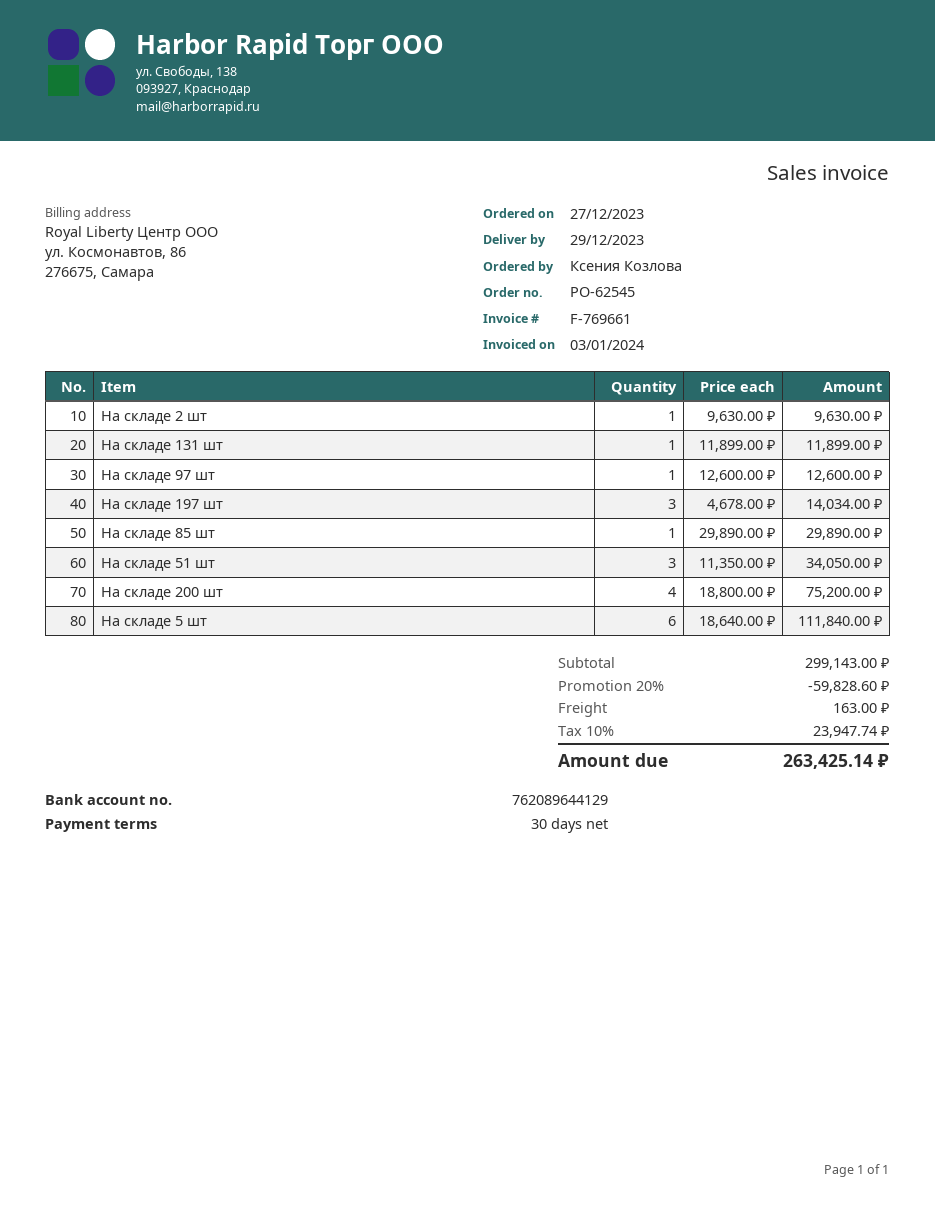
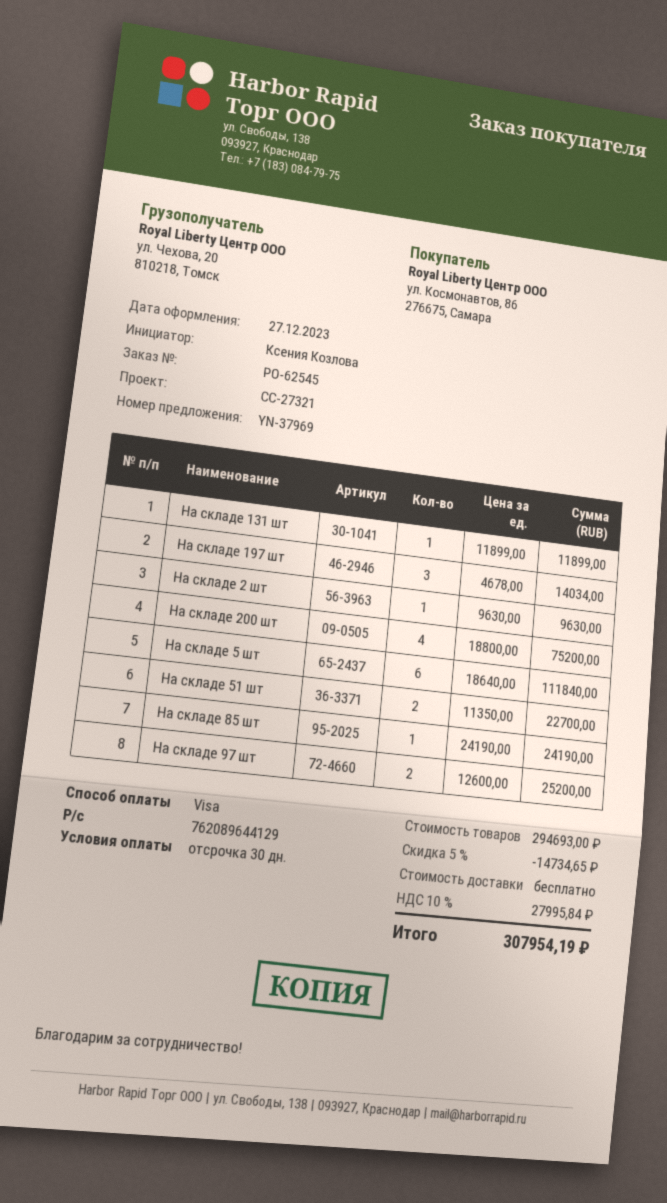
На складе 97 шт: 1 x 12600.00 = 12600.00 -> 2 x 12600.00 = 25200.00
На складе 85 шт: 1 x 29890.00 = 29890.00 -> 1 x 24190.00 = 24190.00
На складе 51 шт: 3 x 11350.00 = 34050.00 -> 2 x 11350.00 = 22700.00
subtotal: 299143.00 -> 294693.00
discount: 20% = 59828.60 -> 5% = 14734.65
shipping: 163.00 -> 0.00
tax: 10% = 23947.74 -> 10% = 27995.84
total: 263425.14 -> 307954.19

